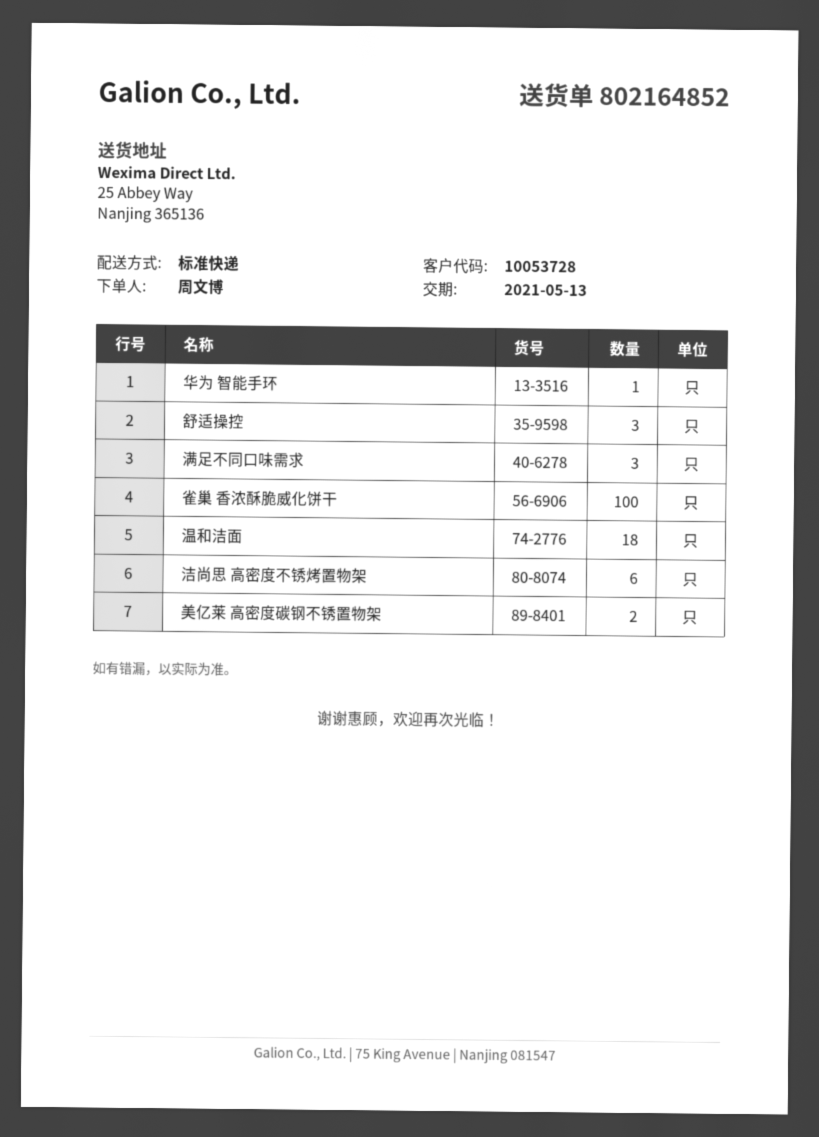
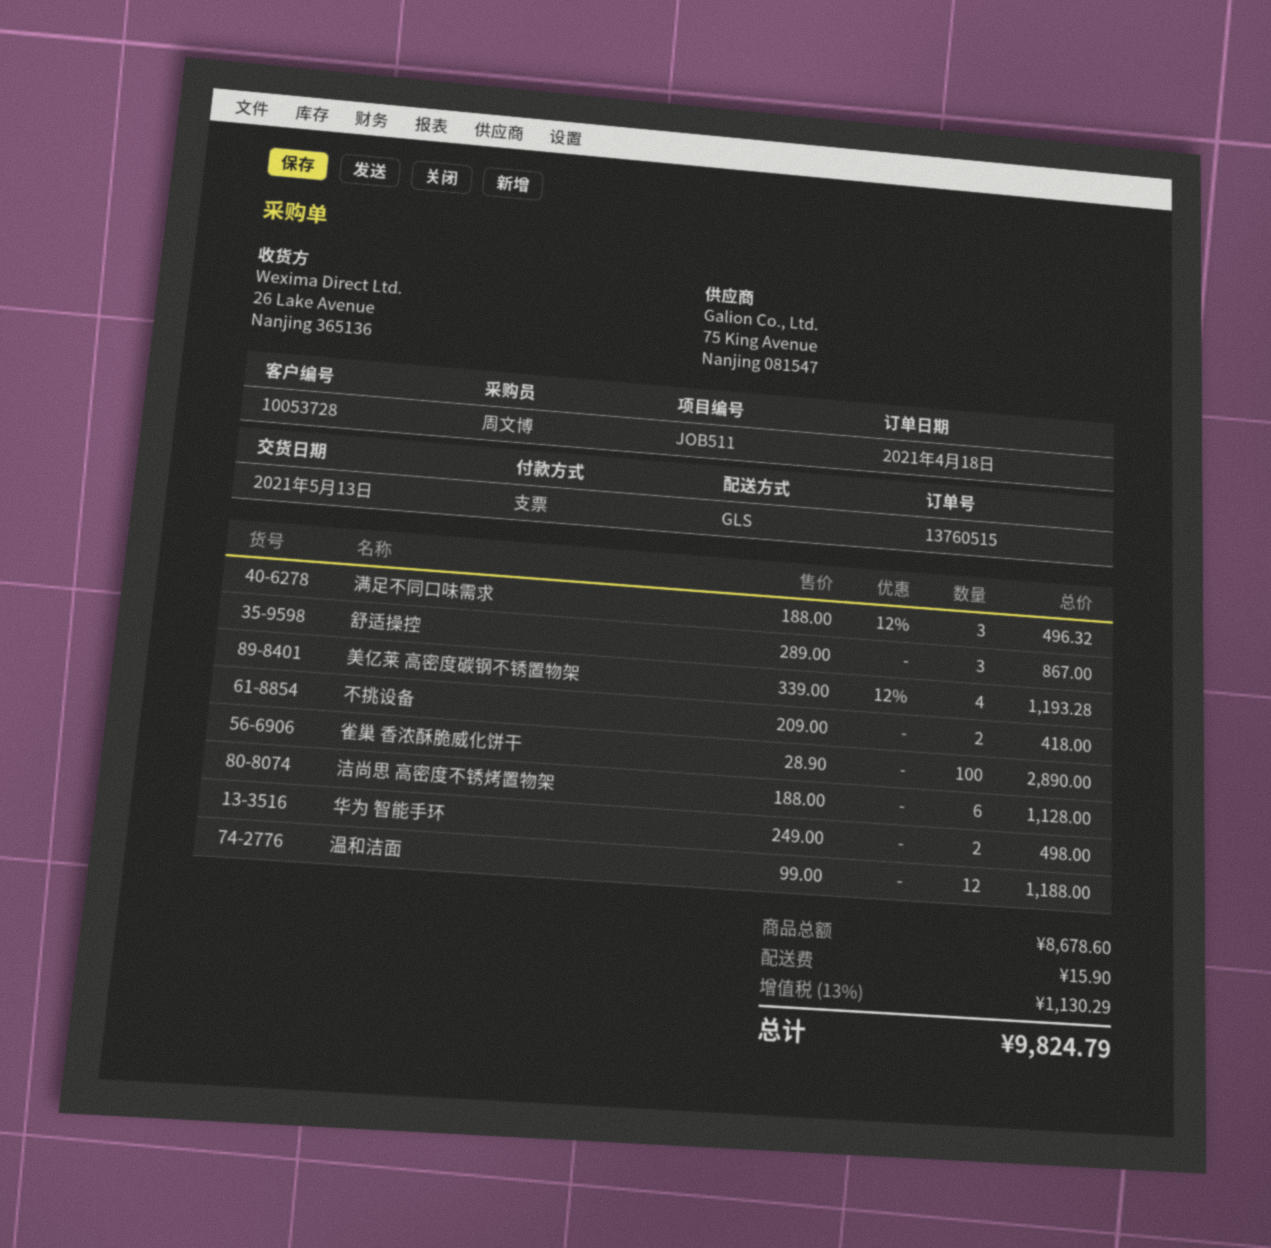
shipping method: standard -> GLS
ship to: 25 Abbey Way, Nanjing 365136 -> 26 Lake Avenue, Nanjing 365136
华为 智能手环: 1 -> 2
温和洁面: 18 -> 12
美亿莱 高密度碳钢不锈置物架: 2 -> 4
不挑设备: none -> 2

